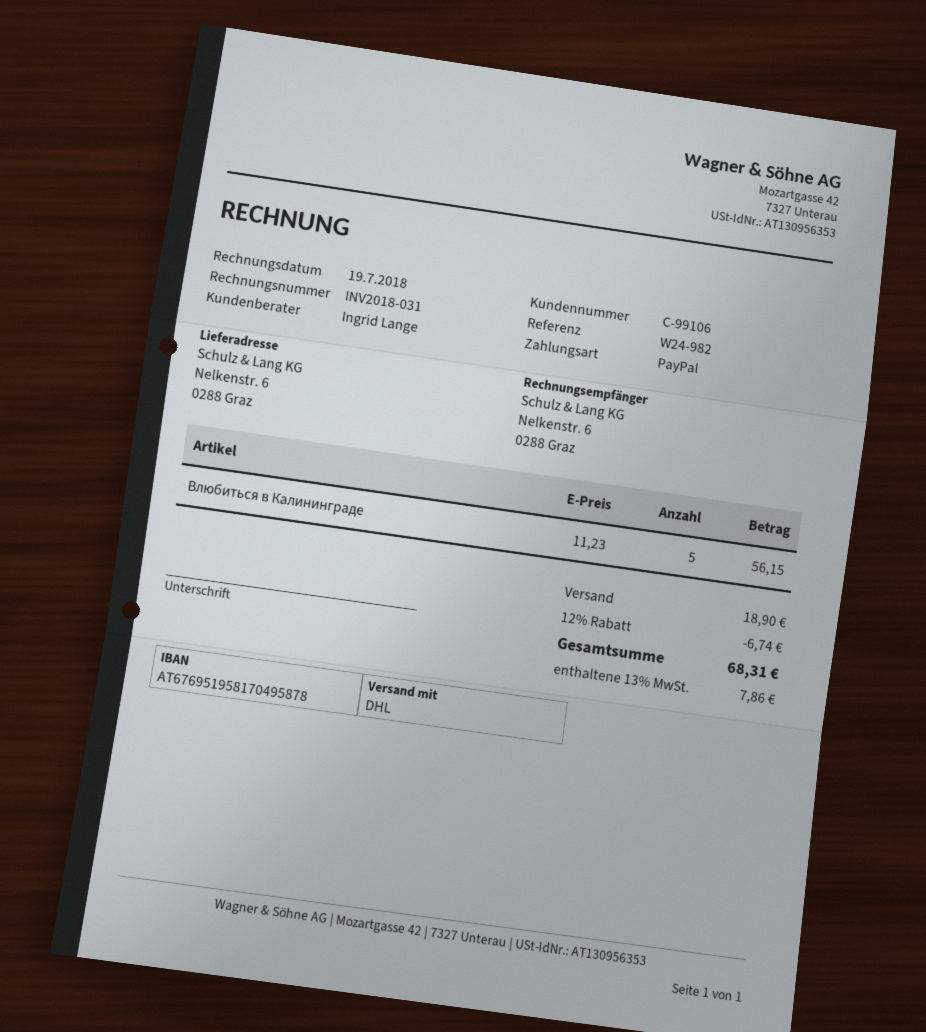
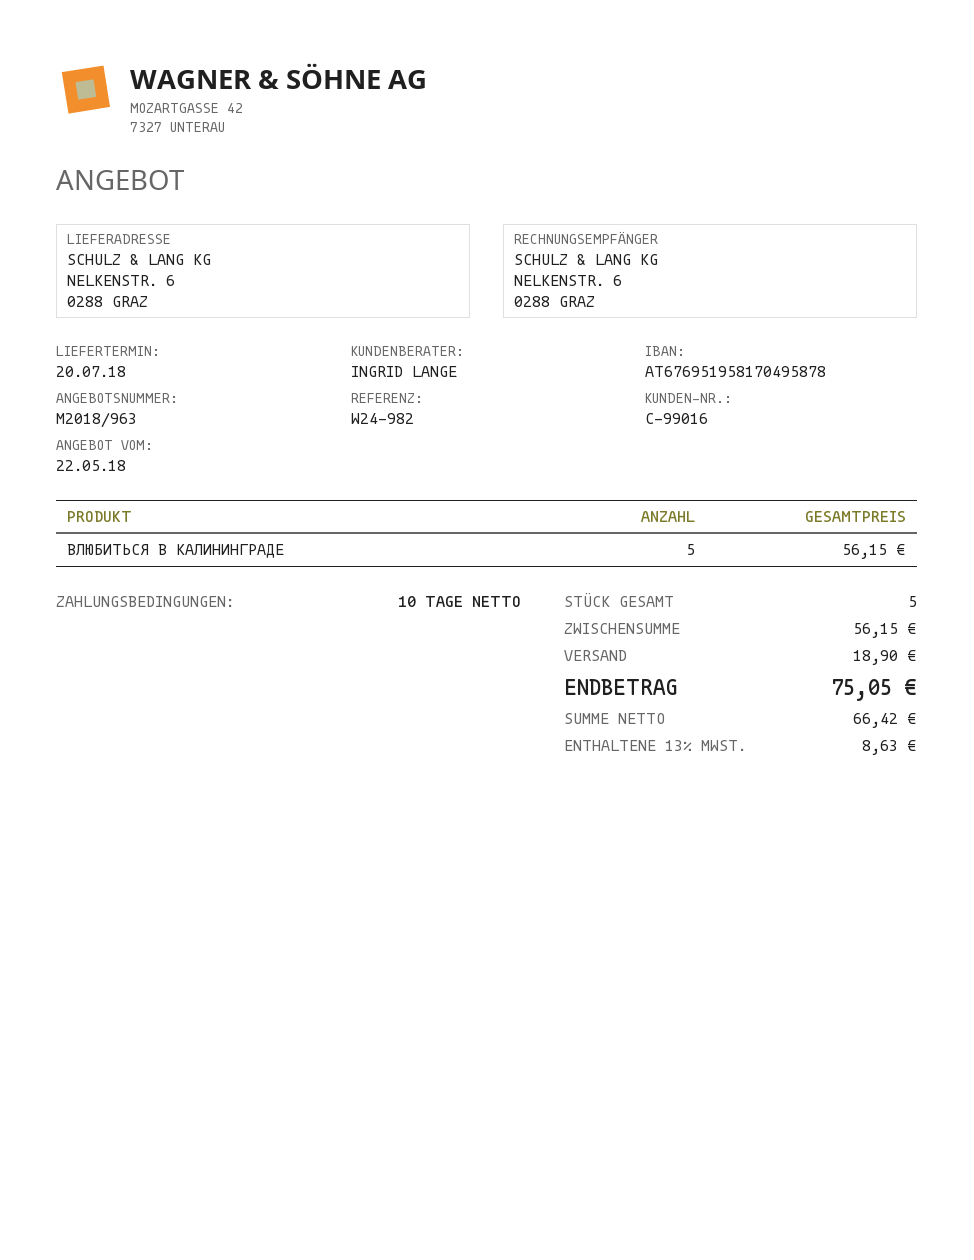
customer number: C-99106 -> C-99016
discount: 12% = 6.74 -> none
tax: 13% = 7.86 -> 13% = 8.63
total: 68.31 -> 75.05

